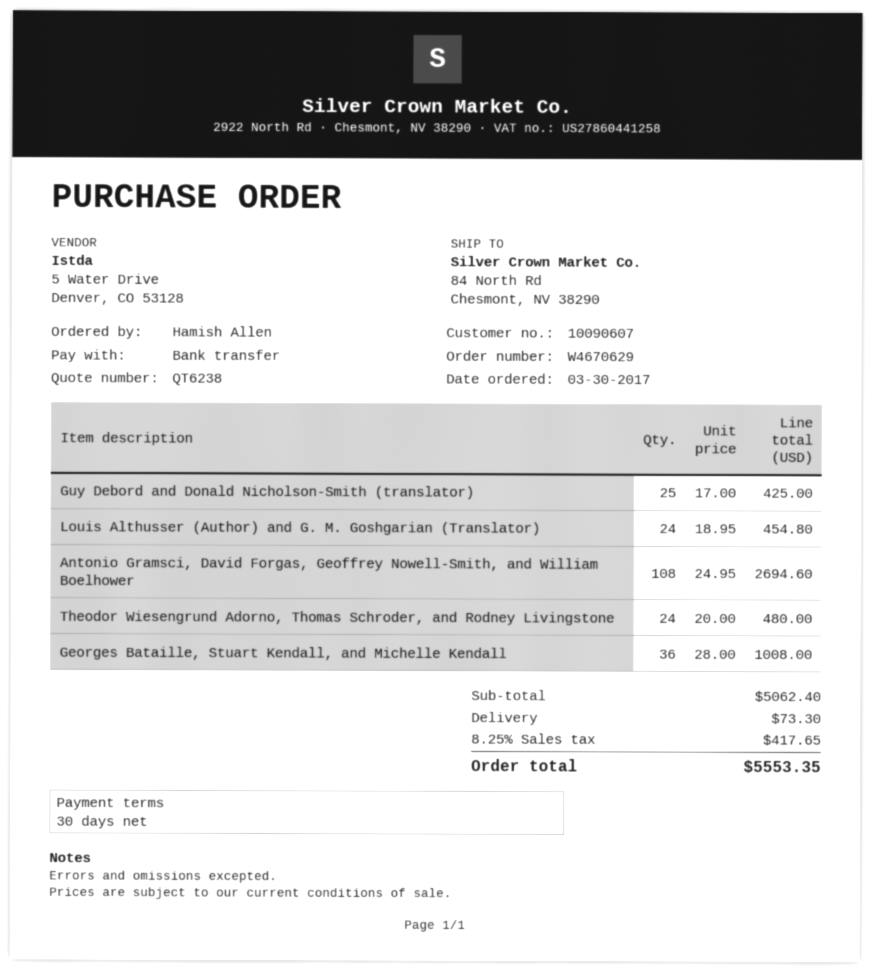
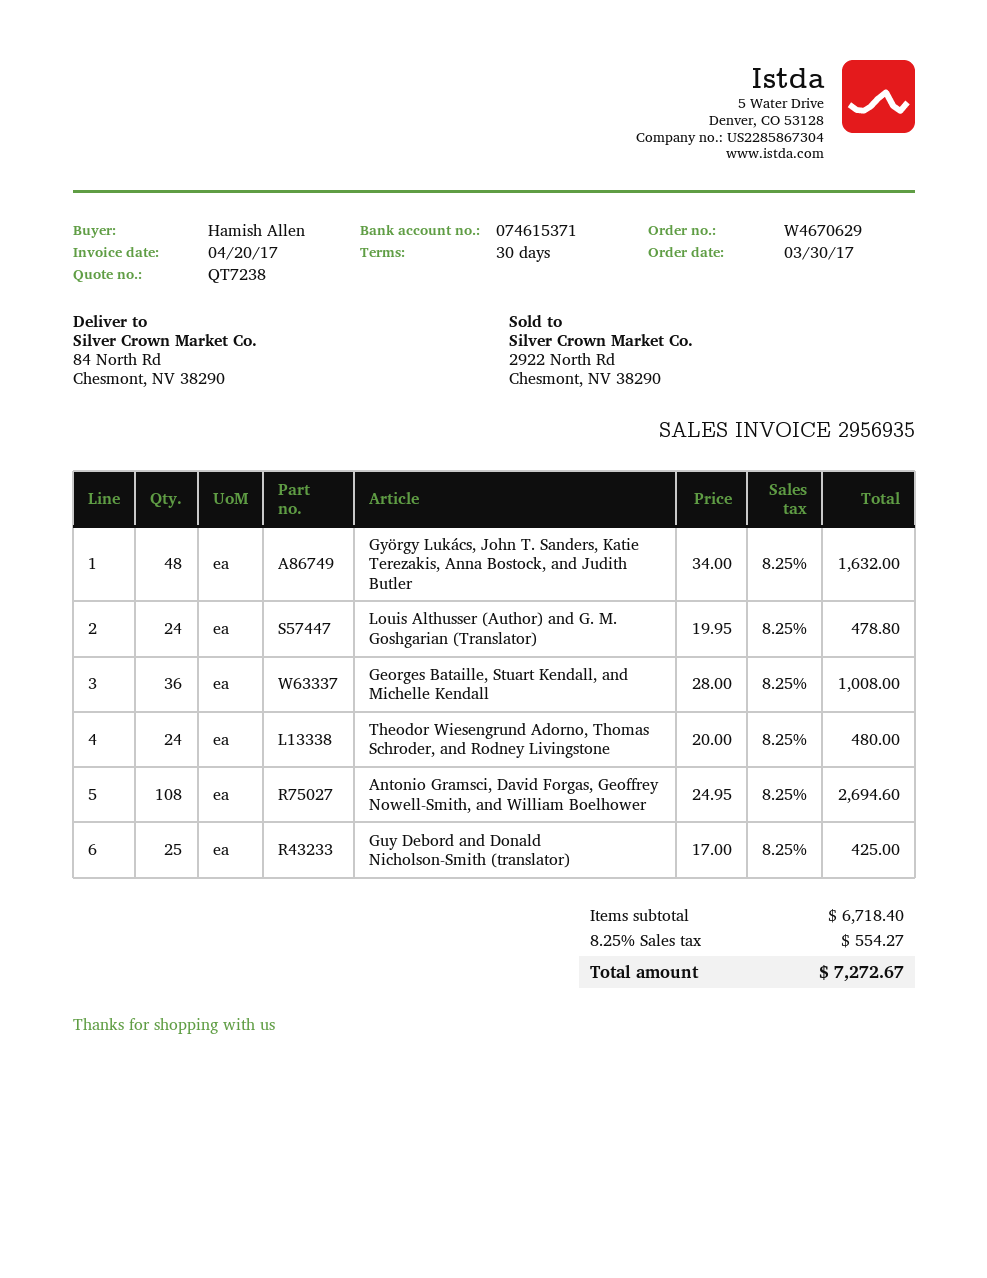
quote number: QT6238 -> QT7238
Louis Althusser (Author) and G. M. Goshgarian (Translator): 24 x 18.95 = 454.80 -> 24 x 19.95 = 478.80
György Lukács, John T. Sanders, Katie Terezakis, Anna Bostock, and Judith Butler: none -> 48 x 34.00 = 1632.00
subtotal: 5062.40 -> 6718.40
shipping: 73.30 -> none
tax: 8.25% = 417.65 -> 8.25% = 554.27
total: 5553.35 -> 7272.67

